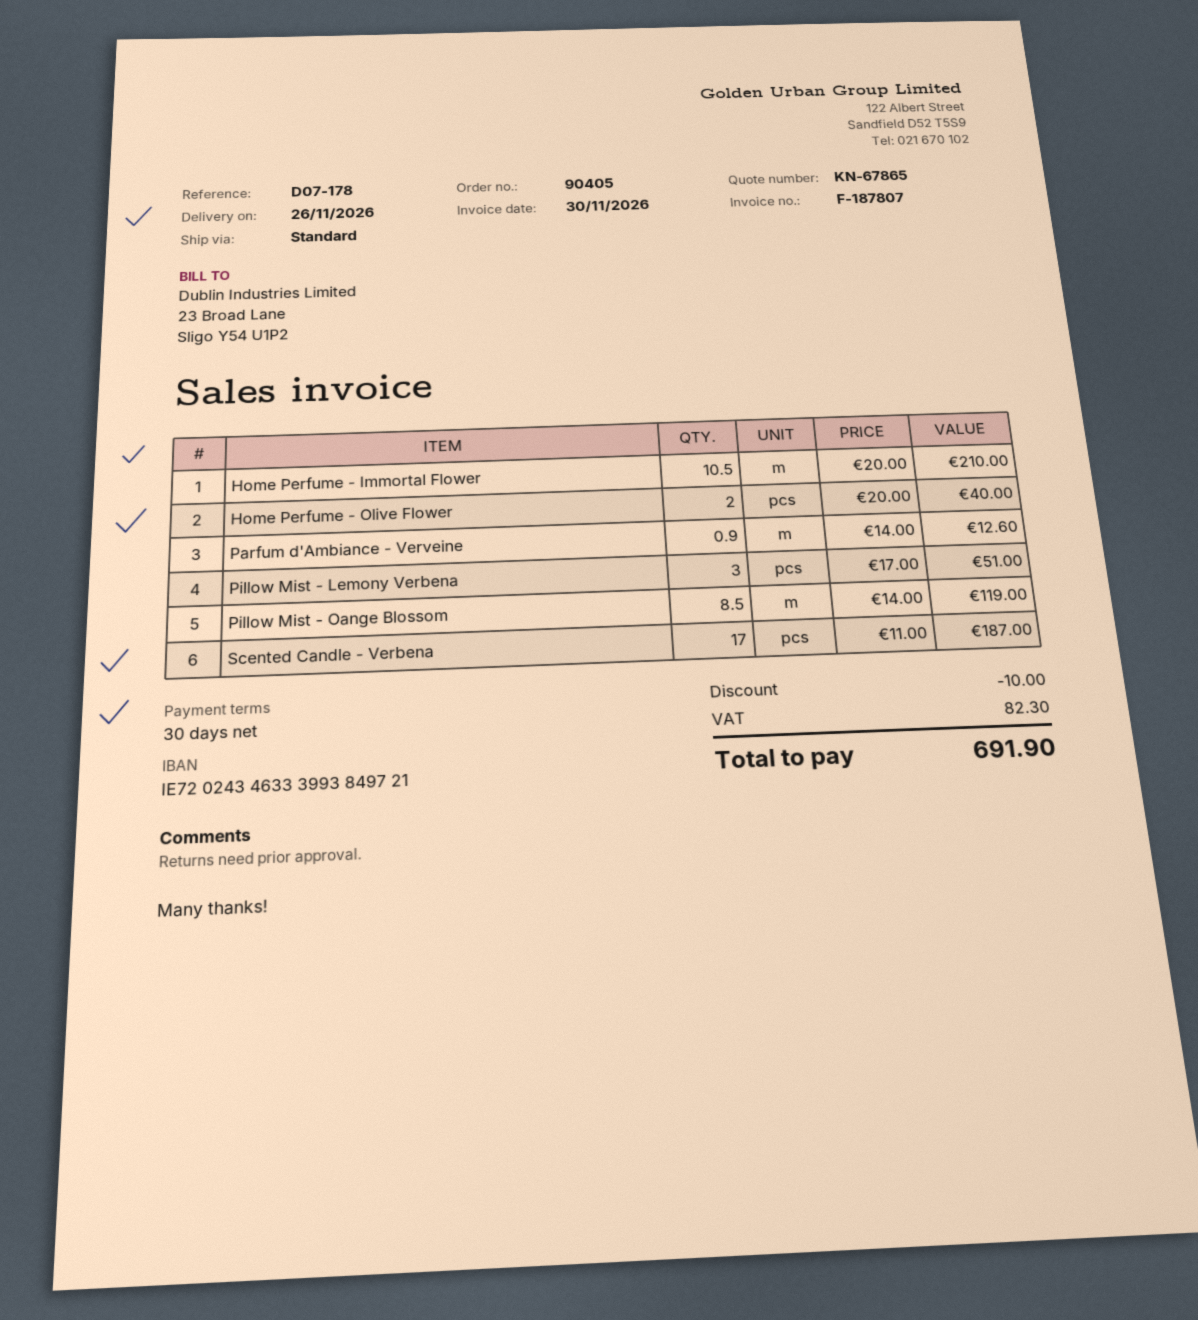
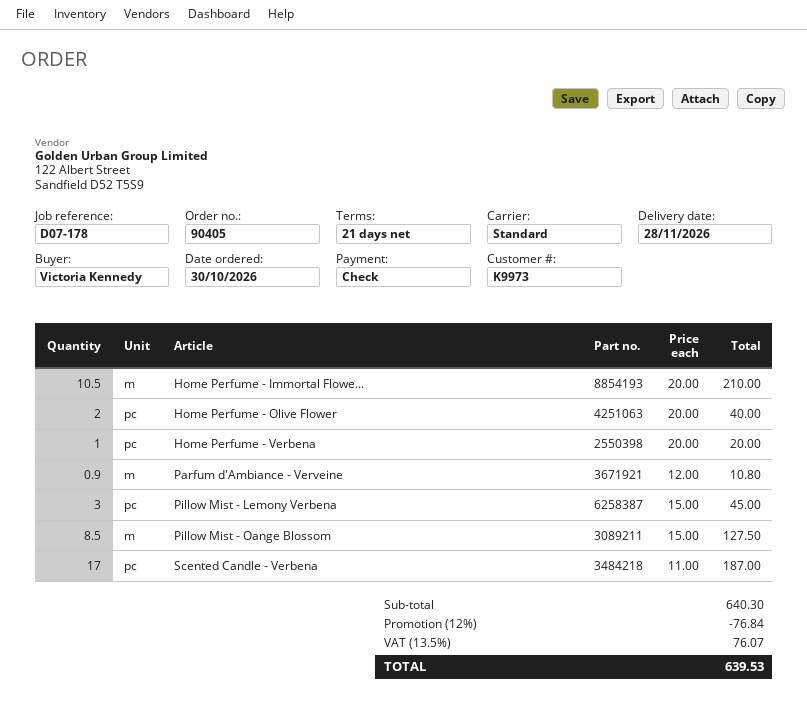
delivery date: 2026-11-26 -> 2026-11-28
payment terms: 30 days -> 21 days
Parfum d'Ambiance - Verveine: 0.9 x 14.00 = 12.60 -> 0.9 x 12.00 = 10.80
Pillow Mist - Lemony Verbena: 3 x 17.00 = 51.00 -> 3 x 15.00 = 45.00
Pillow Mist - Oange Blossom: 8.5 x 14.00 = 119.00 -> 8.5 x 15.00 = 127.50
Home Perfume - Verbena: none -> 1 x 20.00 = 20.00
discount: 10.00 -> 76.84
tax: 82.30 -> 76.07
total: 691.90 -> 639.53

